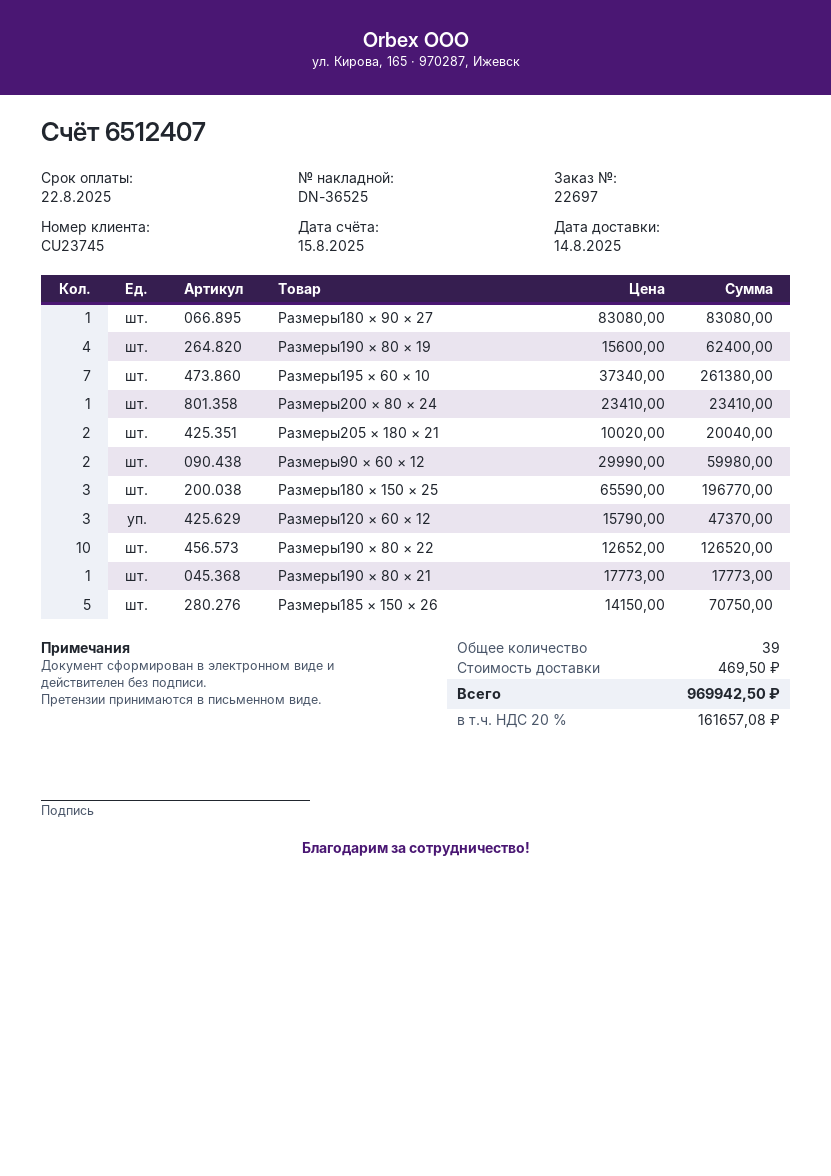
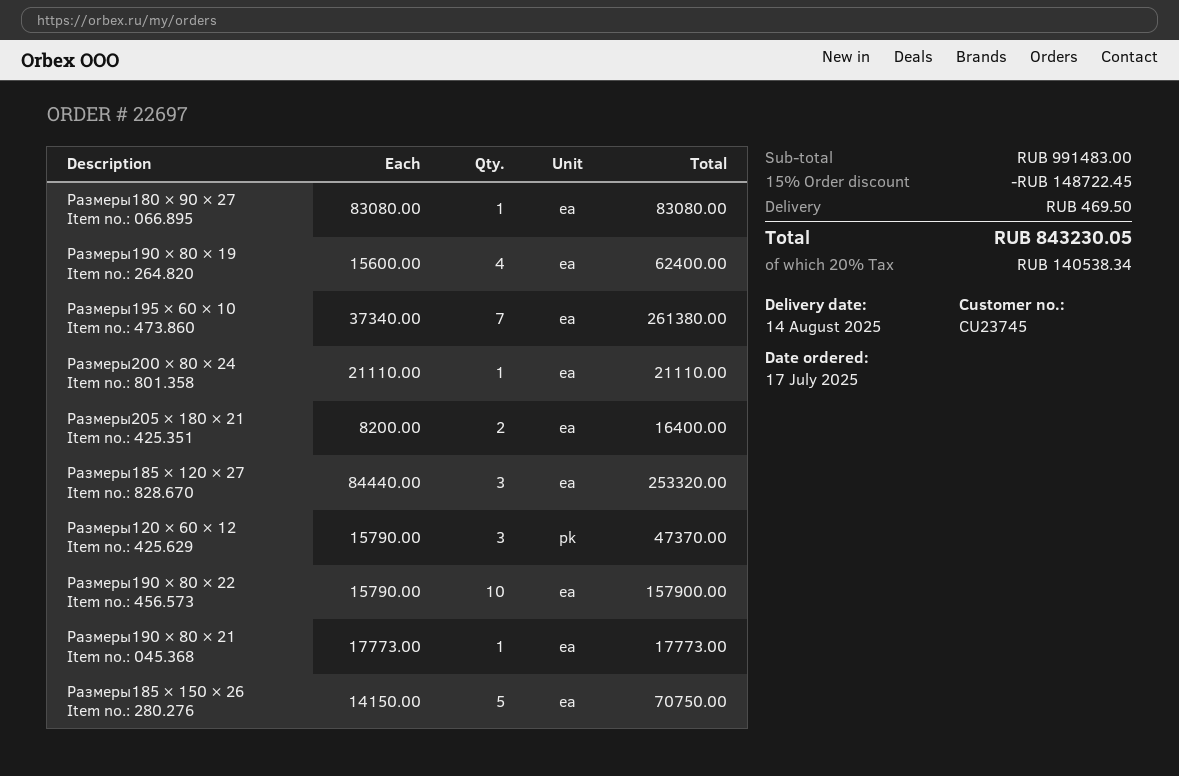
Размеры200 × 80 × 24: 1 x 23410.00 = 23410.00 -> 1 x 21110.00 = 21110.00
Размеры205 × 180 × 21: 2 x 10020.00 = 20040.00 -> 2 x 8200.00 = 16400.00
Размеры90 × 60 × 12: 2 x 29990.00 = 59980.00 -> none
Размеры180 × 150 × 25: 3 x 65590.00 = 196770.00 -> none
Размеры190 × 80 × 22: 10 x 12652.00 = 126520.00 -> 10 x 15790.00 = 157900.00
Размеры185 × 120 × 27: none -> 3 x 84440.00 = 253320.00
discount: none -> 15% = 148722.45
tax: 20% = 161657.08 -> 20% = 140538.34
total: 969942.50 -> 843230.05

